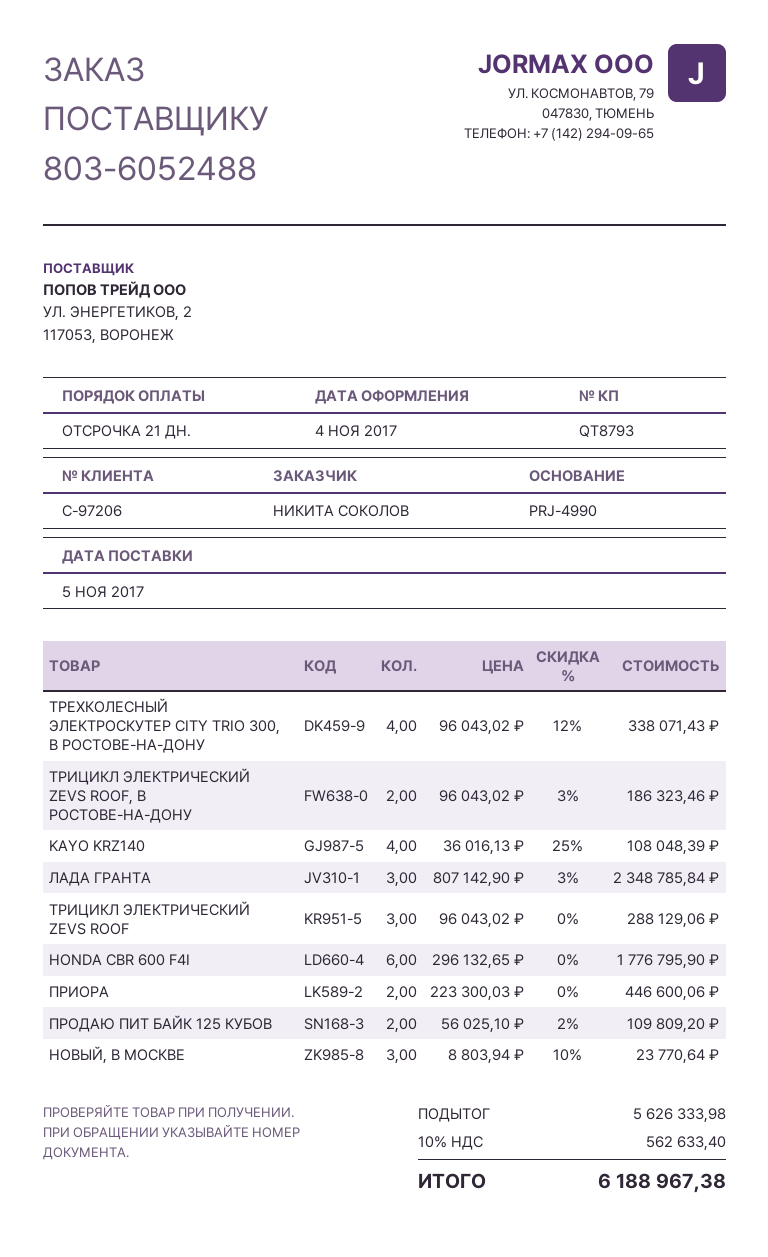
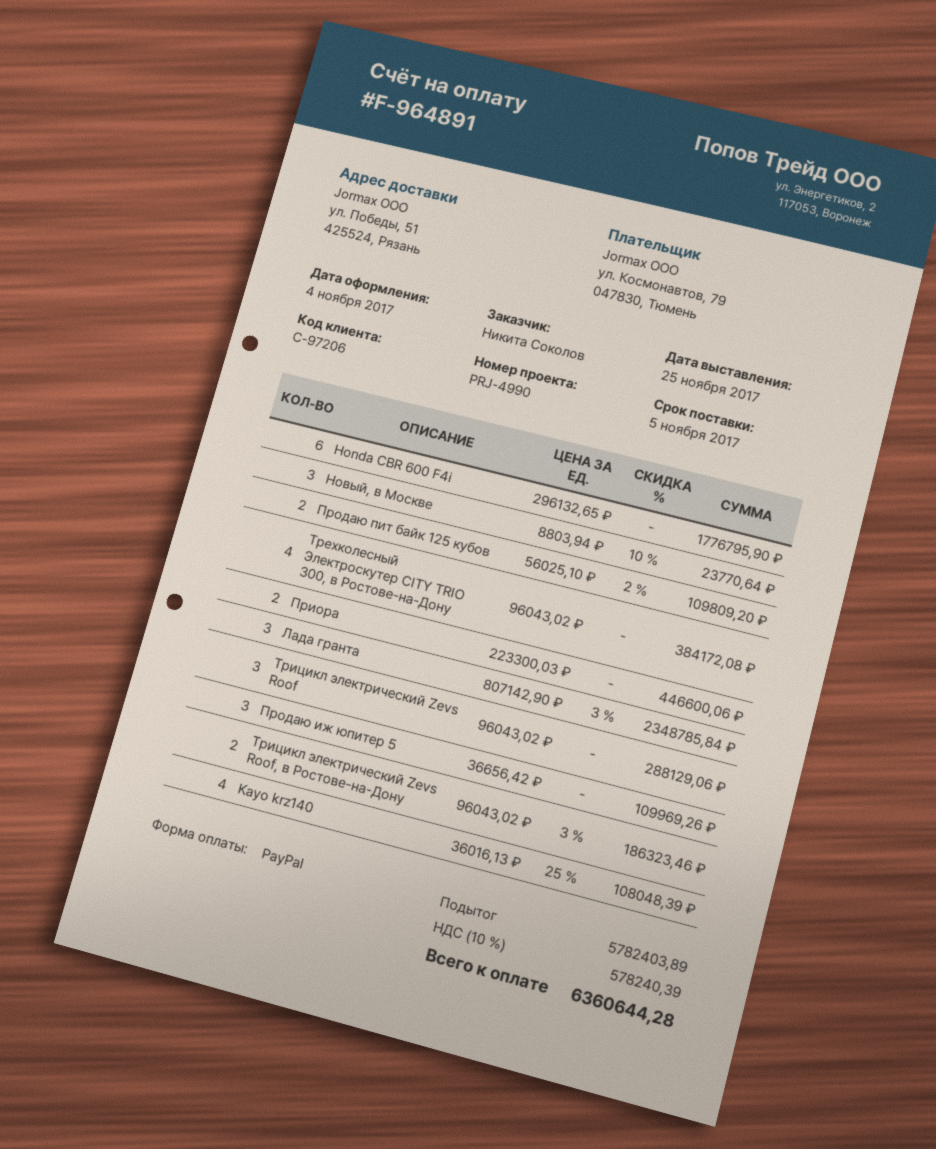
ТРЕХКОЛЕСНЫЙ ЭЛЕКТРОСКУТЕР CITY TRIO 300, В РОСТОВЕ-НА-ДОНУ: 4 x 96043.02 - 12% = 338071.43 -> 4 x 96043.02 = 384172.08
Продаю иж юпитер 5: none -> 3 x 36656.42 = 109969.26
subtotal: 5626333.98 -> 5782403.89
tax: 10% = 562633.40 -> 10% = 578240.39
total: 6188967.38 -> 6360644.28

